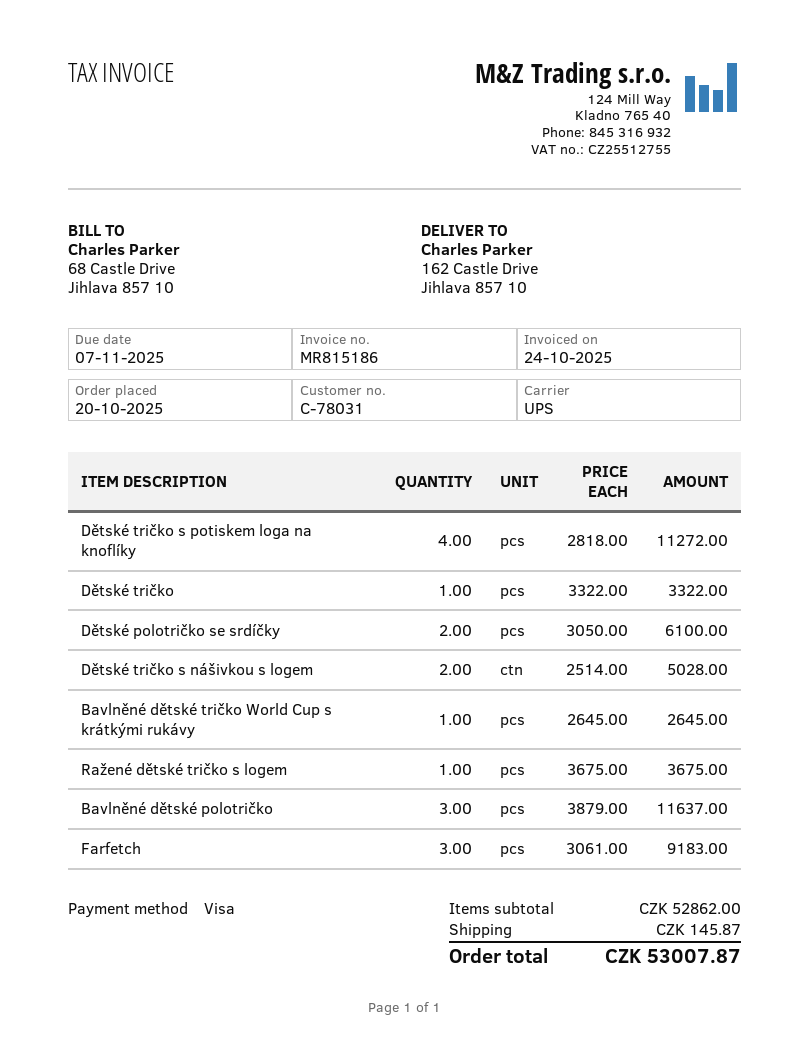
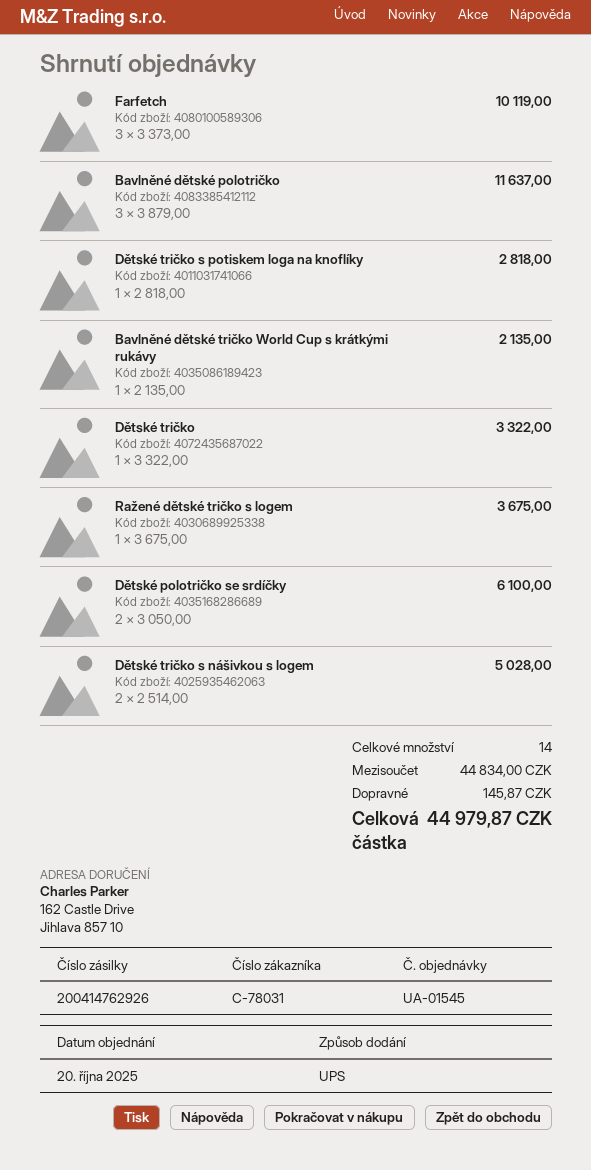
Dětské tričko s potiskem loga na knoflíky: 4 x 2818.00 = 11272.00 -> 1 x 2818.00 = 2818.00
Bavlněné dětské tričko World Cup s krátkými rukávy: 1 x 2645.00 = 2645.00 -> 1 x 2135.00 = 2135.00
Farfetch: 3 x 3061.00 = 9183.00 -> 3 x 3373.00 = 10119.00
subtotal: 52862.00 -> 44834.00
total: 53007.87 -> 44979.87

